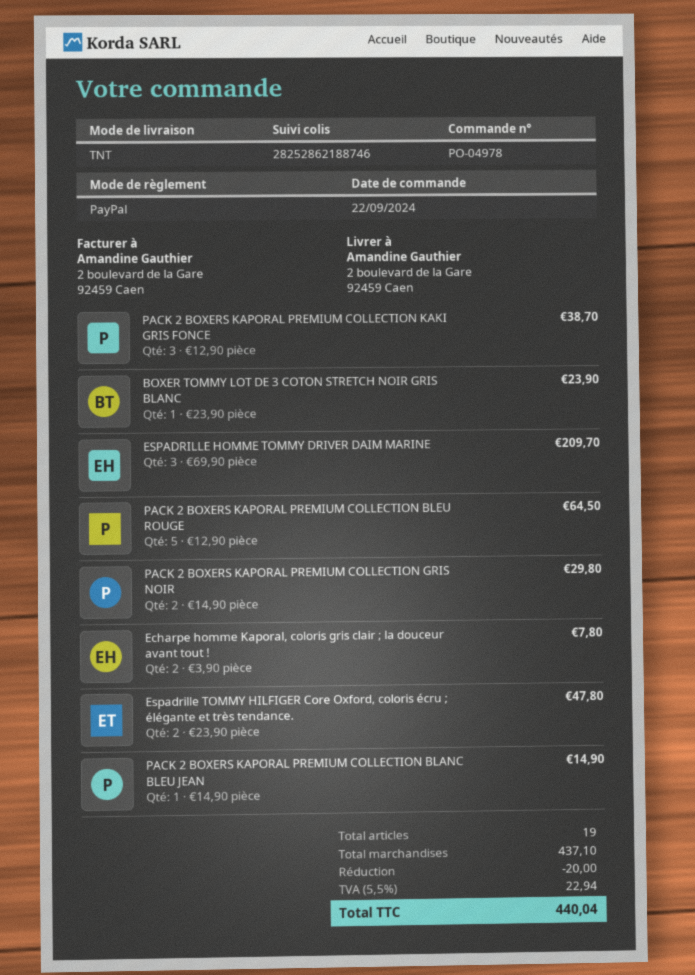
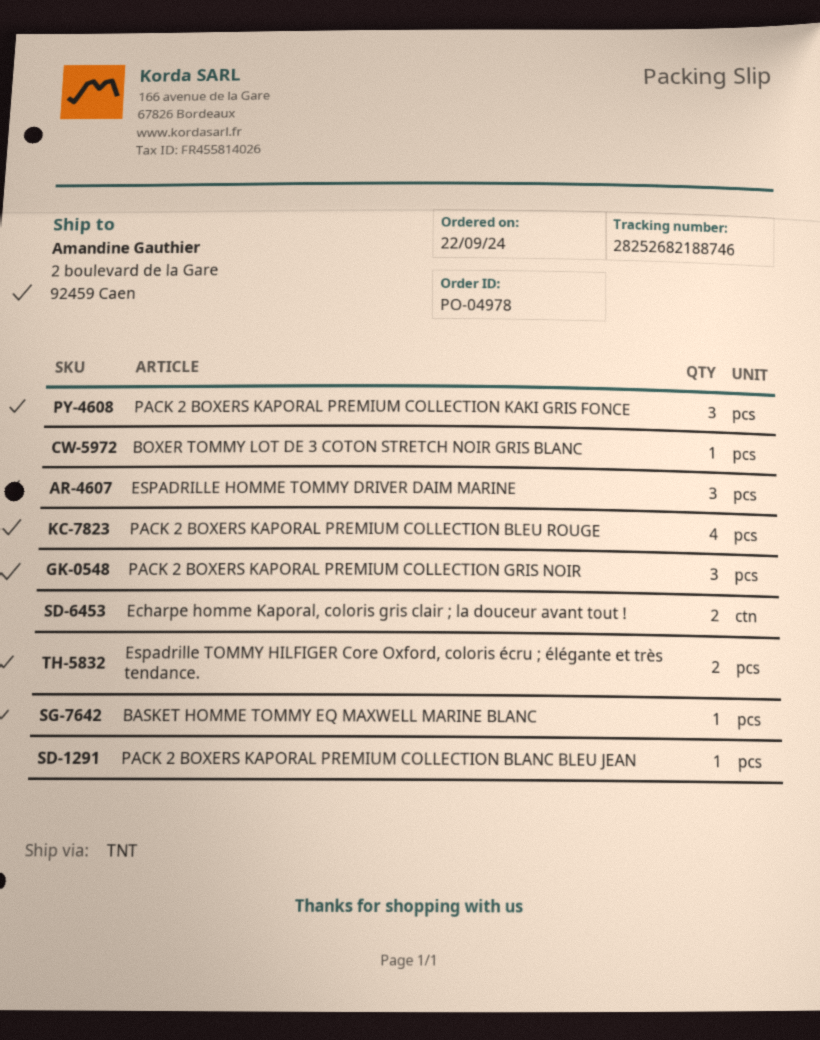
tracking number: 28252862188746 -> 28252682188746
PACK 2 BOXERS KAPORAL PREMIUM COLLECTION BLEU ROUGE: 5 -> 4
PACK 2 BOXERS KAPORAL PREMIUM COLLECTION GRIS NOIR: 2 -> 3
BASKET HOMME TOMMY EQ MAXWELL MARINE BLANC: none -> 1

